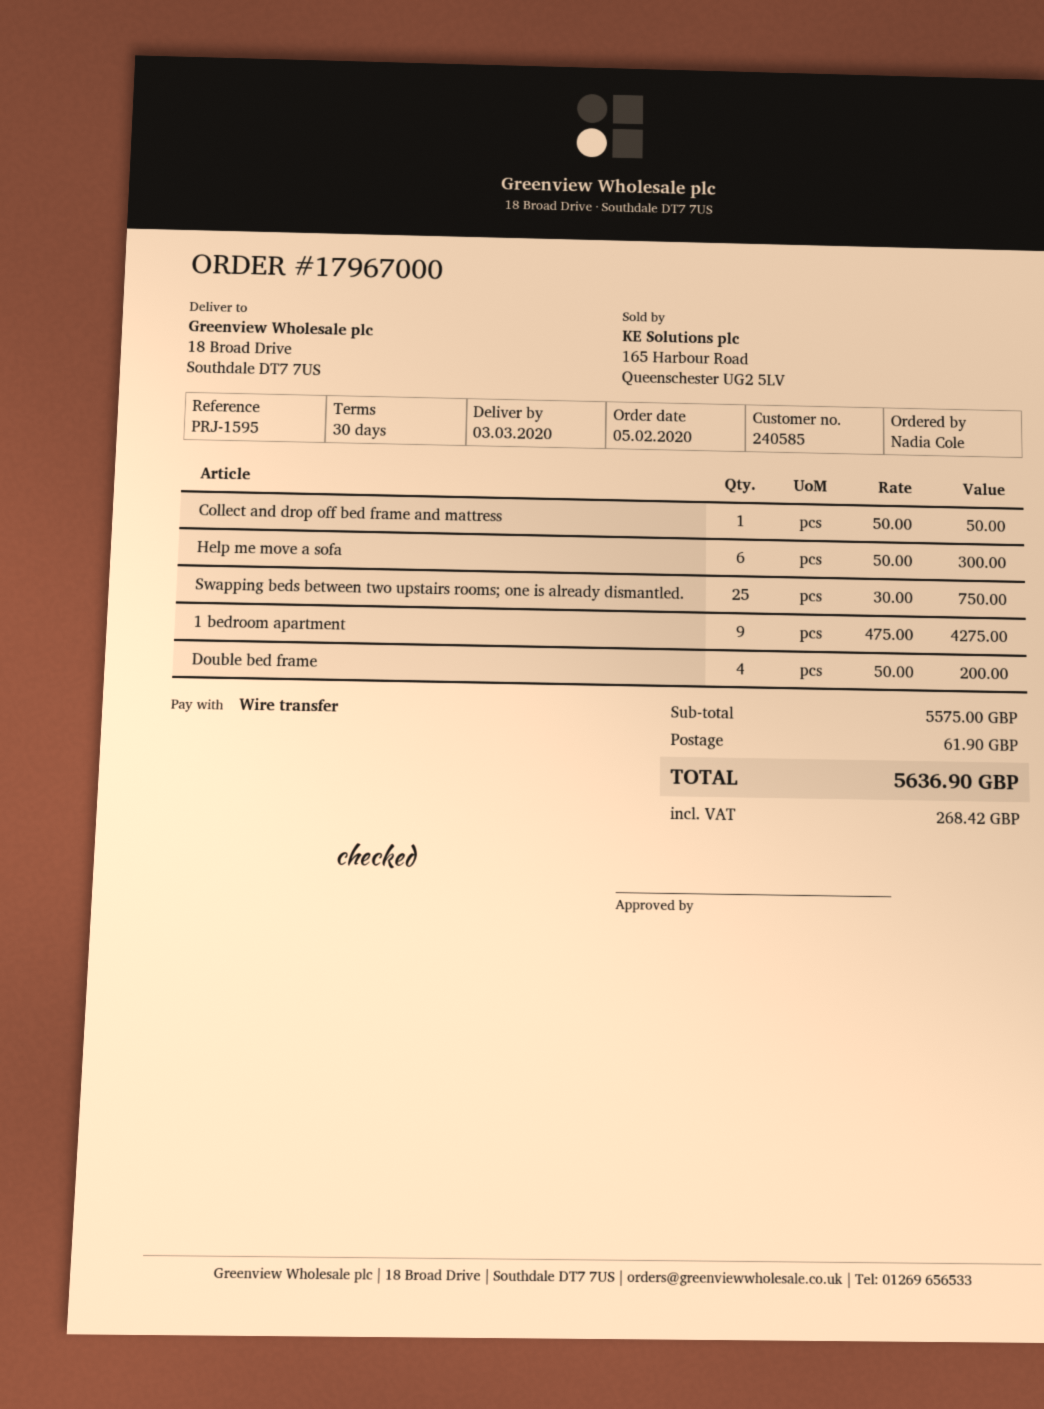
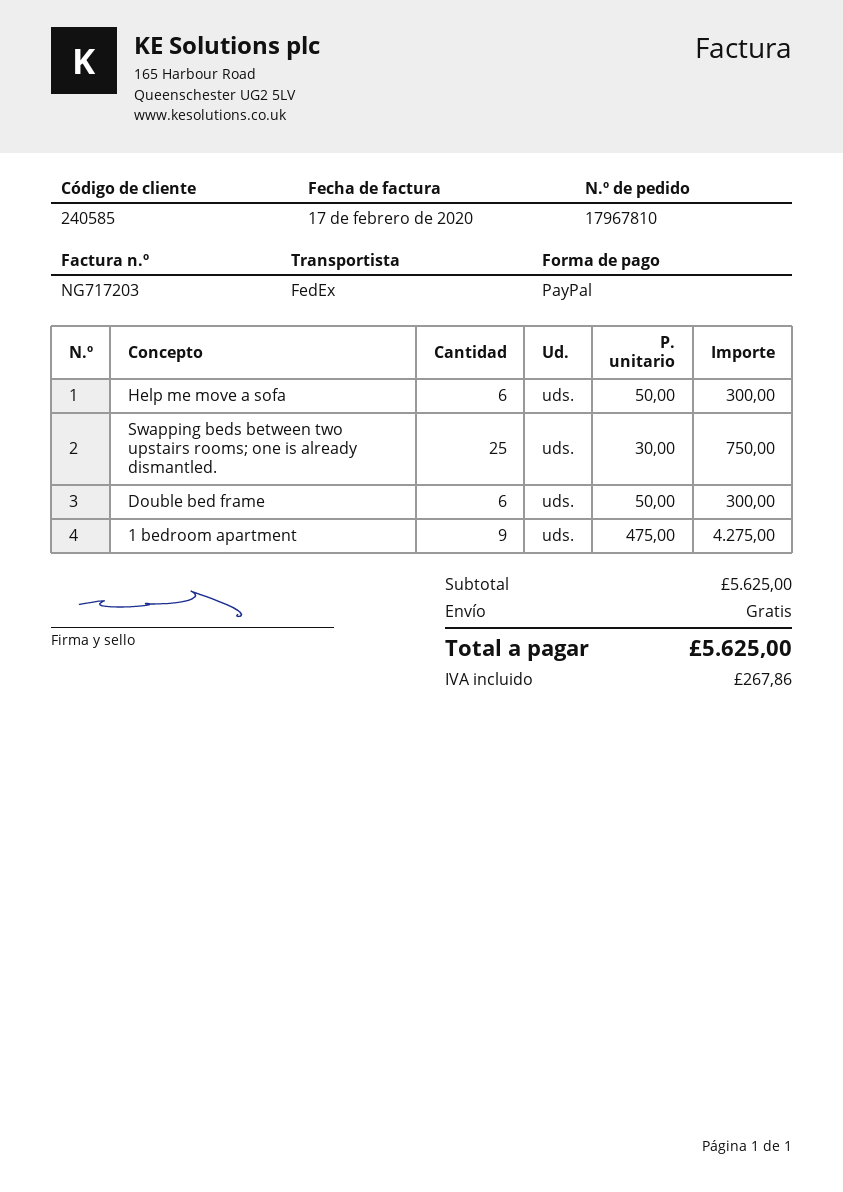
order number: 17967000 -> 17967810
payment method: bank transfer -> PayPal
Collect and drop off bed frame and mattress: 1 x 50.00 = 50.00 -> none
Double bed frame: 4 x 50.00 = 200.00 -> 6 x 50.00 = 300.00
subtotal: 5575.00 -> 5625.00
shipping: 61.90 -> 0.00
tax: 268.42 -> 267.86
total: 5636.90 -> 5625.00

